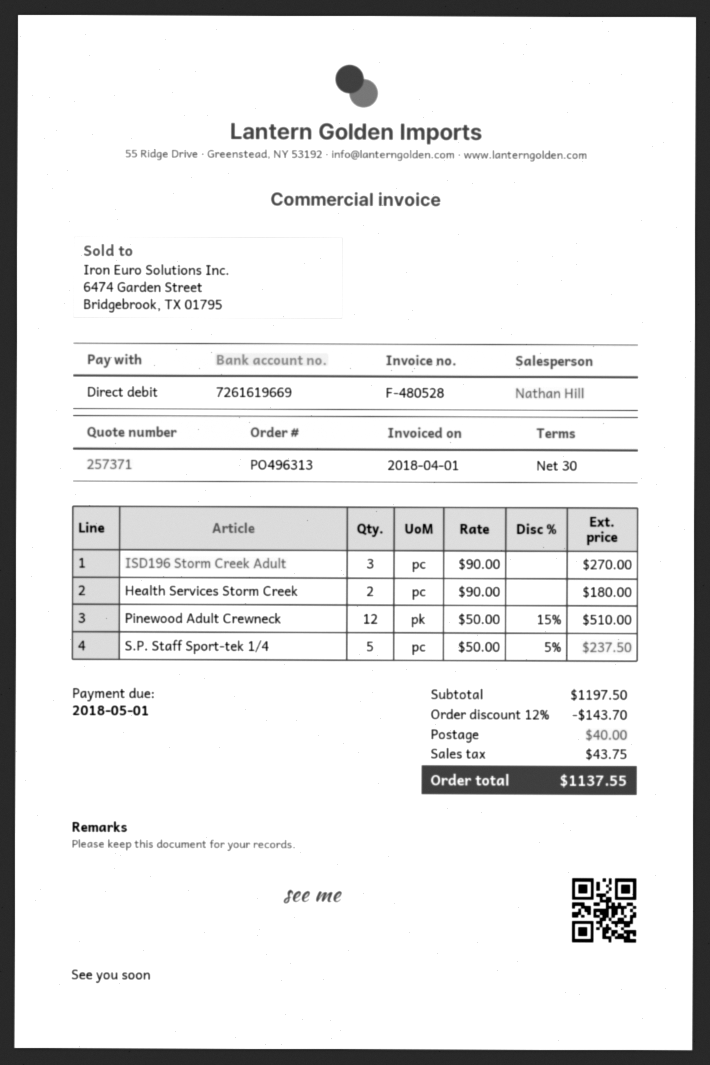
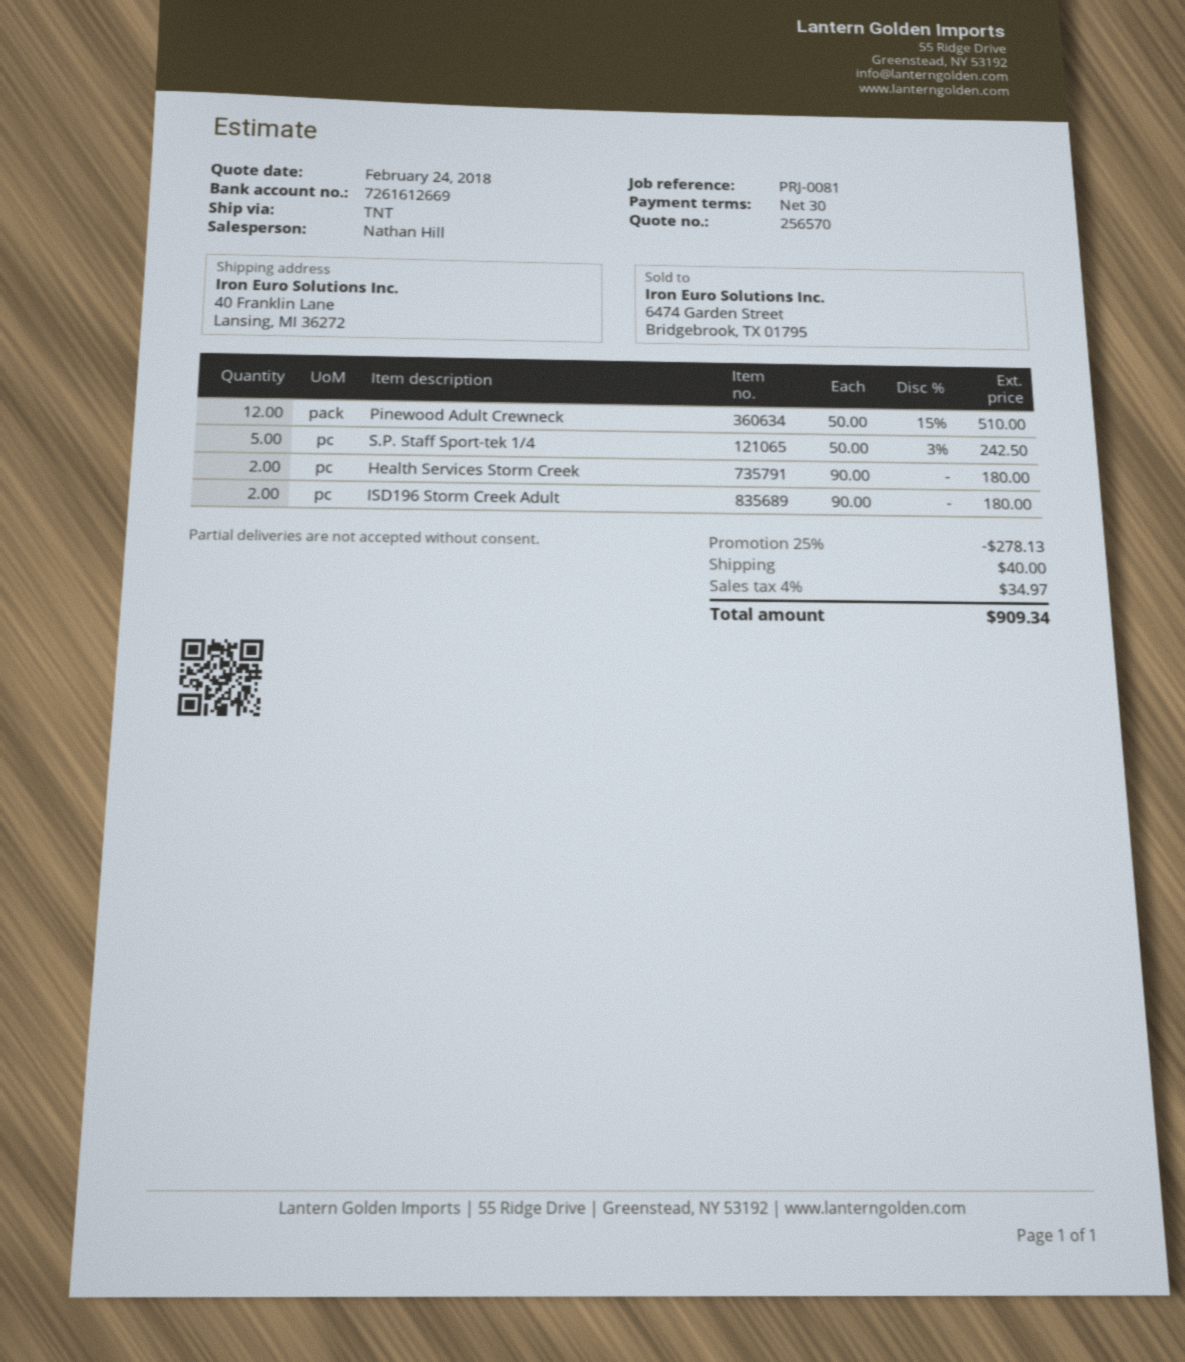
quote number: 257371 -> 256570
bank account: 7261619669 -> 7261612669
ISD196 Storm Creek Adult: 3 x 90.00 = 270.00 -> 2 x 90.00 = 180.00
S.P. Staff Sport-tek 1/4: 5 x 50.00 - 5% = 237.50 -> 5 x 50.00 - 3% = 242.50
discount: 12% = 143.70 -> 25% = 278.13
tax: 43.75 -> 34.97
total: 1137.55 -> 909.34

